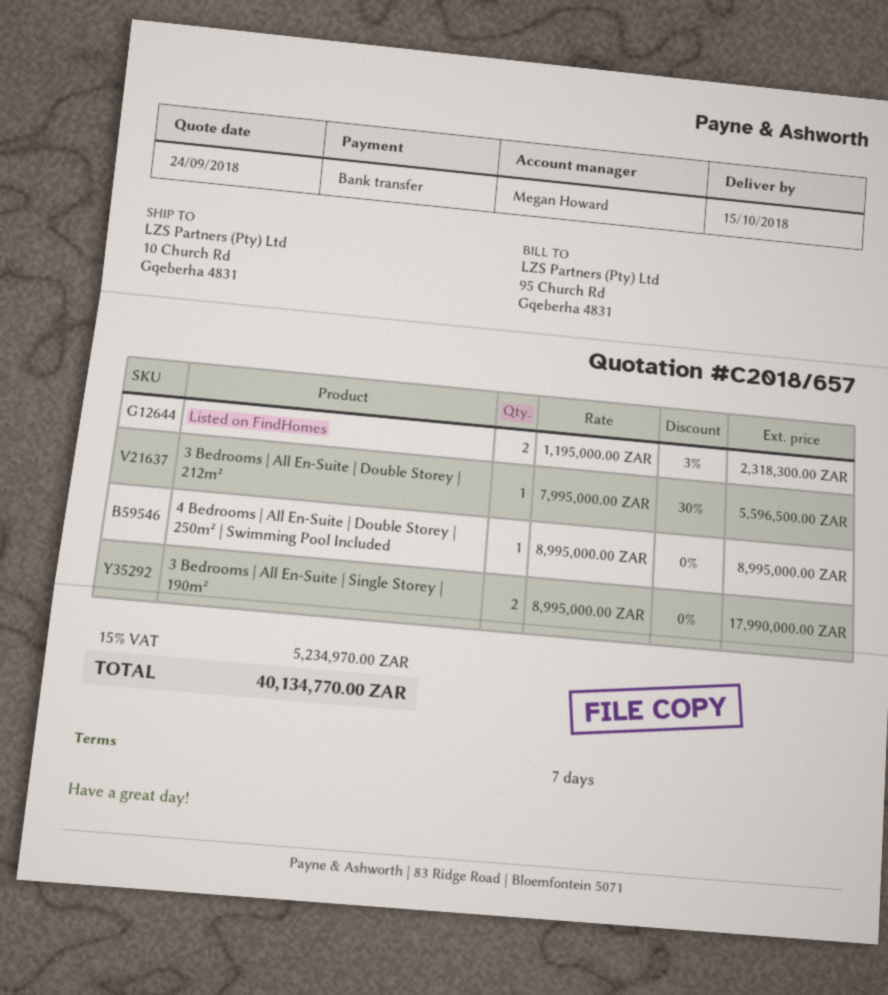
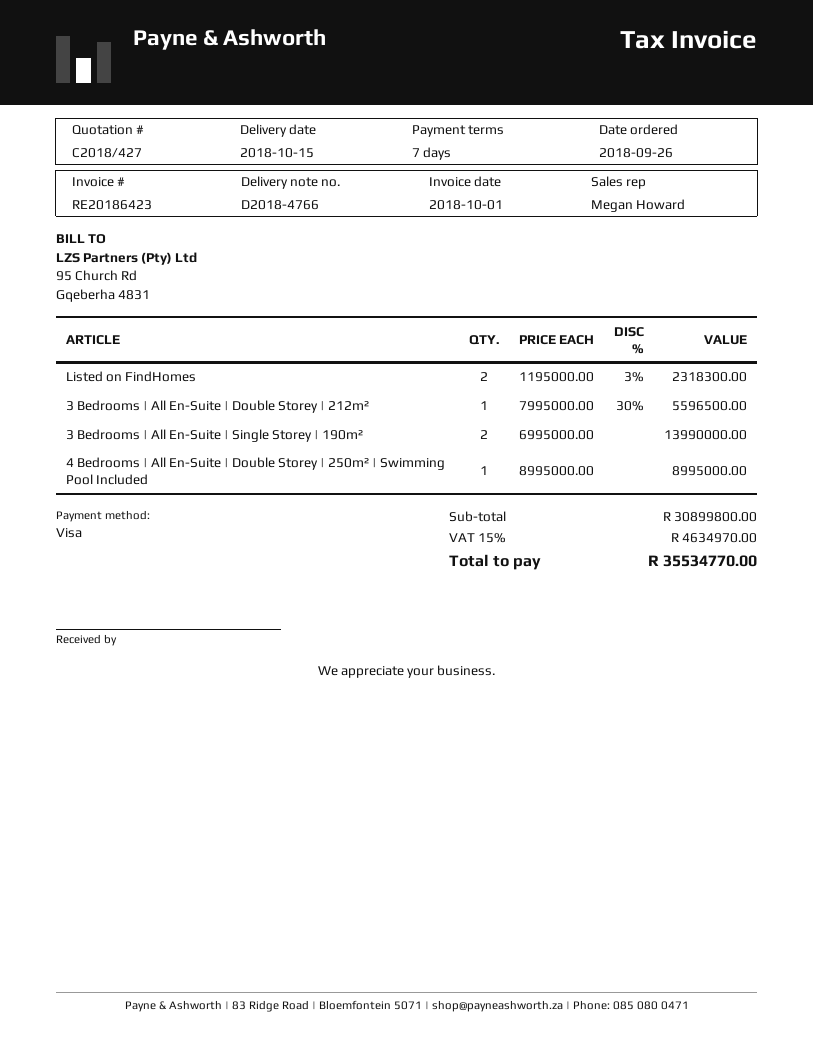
quote number: C2018/657 -> C2018/427
payment method: bank transfer -> Visa
3 Bedrooms | All En-Suite | Single Storey | 190m²: 2 x 8995000.00 = 17990000.00 -> 2 x 6995000.00 = 13990000.00
tax: 15% = 5234970.00 -> 15% = 4634970.00
total: 40134770.00 -> 35534770.00

